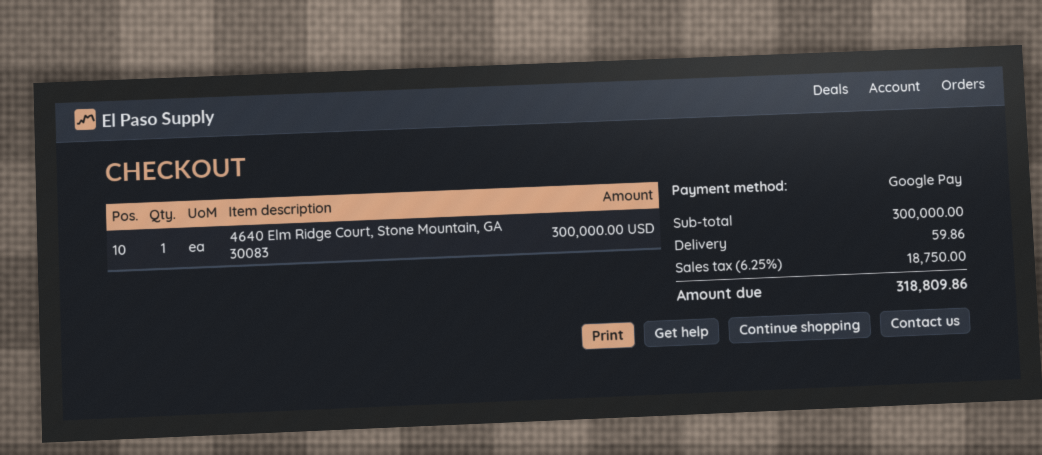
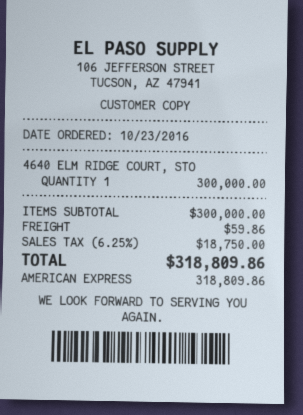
payment method: Google Pay -> American Express

